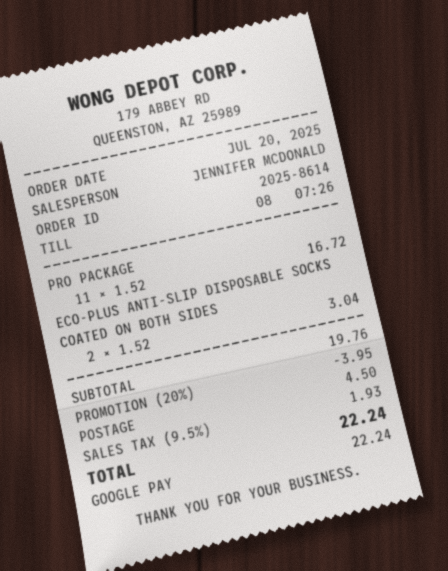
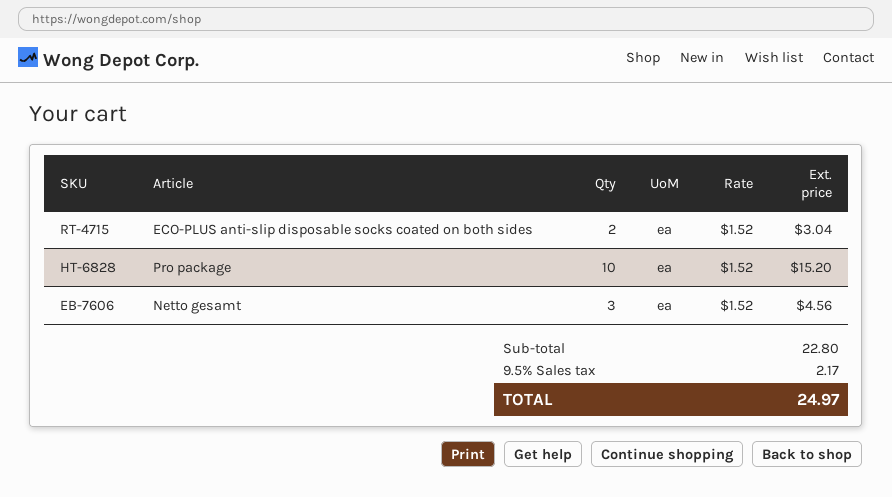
PRO PACKAGE: 11 x 1.52 = 16.72 -> 10 x 1.52 = 15.20
Netto gesamt: none -> 3 x 1.52 = 4.56
subtotal: 19.76 -> 22.80
discount: 20% = 3.95 -> none
shipping: 4.50 -> none
tax: 9.5% = 1.93 -> 9.5% = 2.17
total: 22.24 -> 24.97

